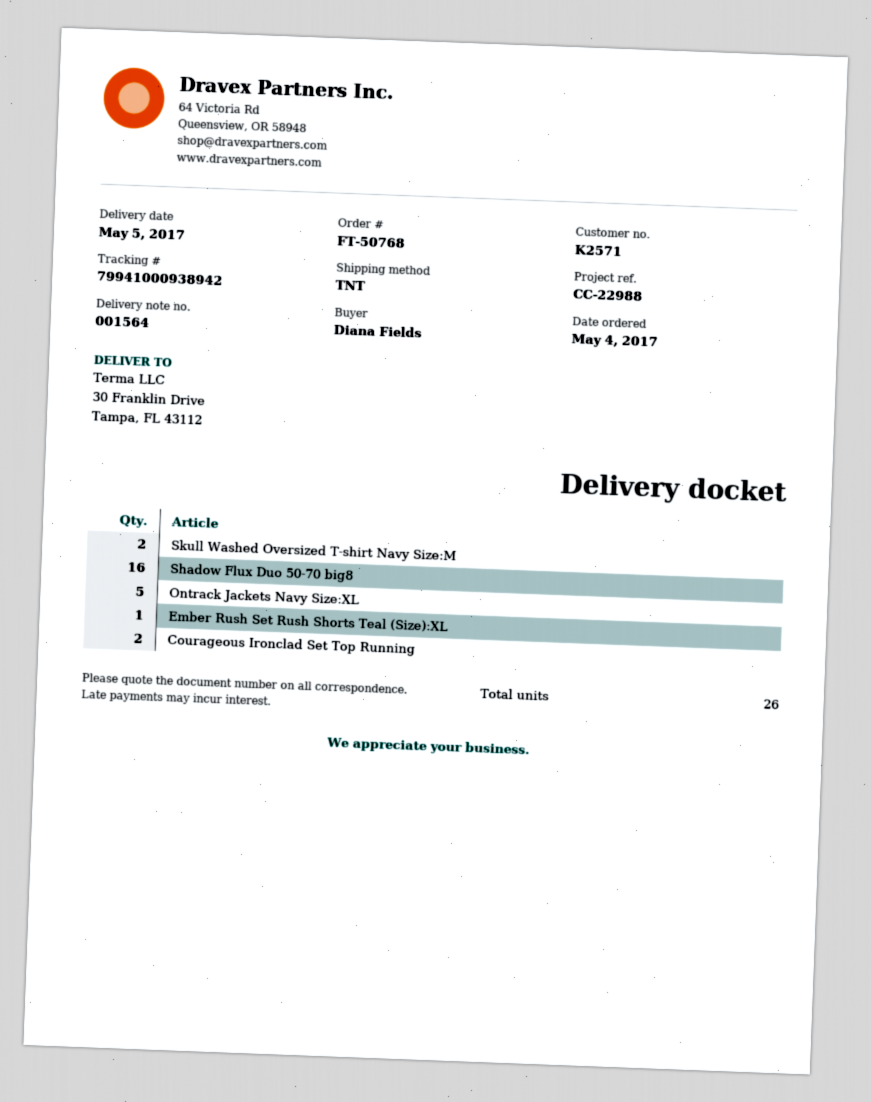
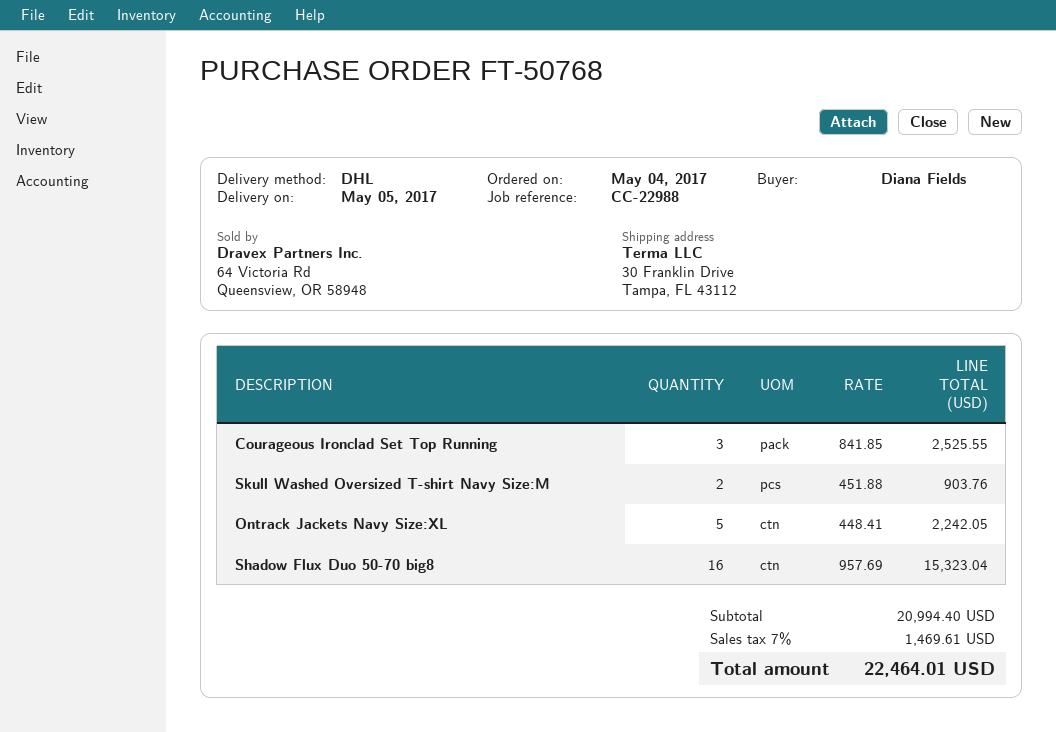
shipping method: TNT -> DHL
Ember Rush Set Rush Shorts Teal (Size):XL: 1 -> none
Courageous Ironclad Set Top Running: 2 -> 3

